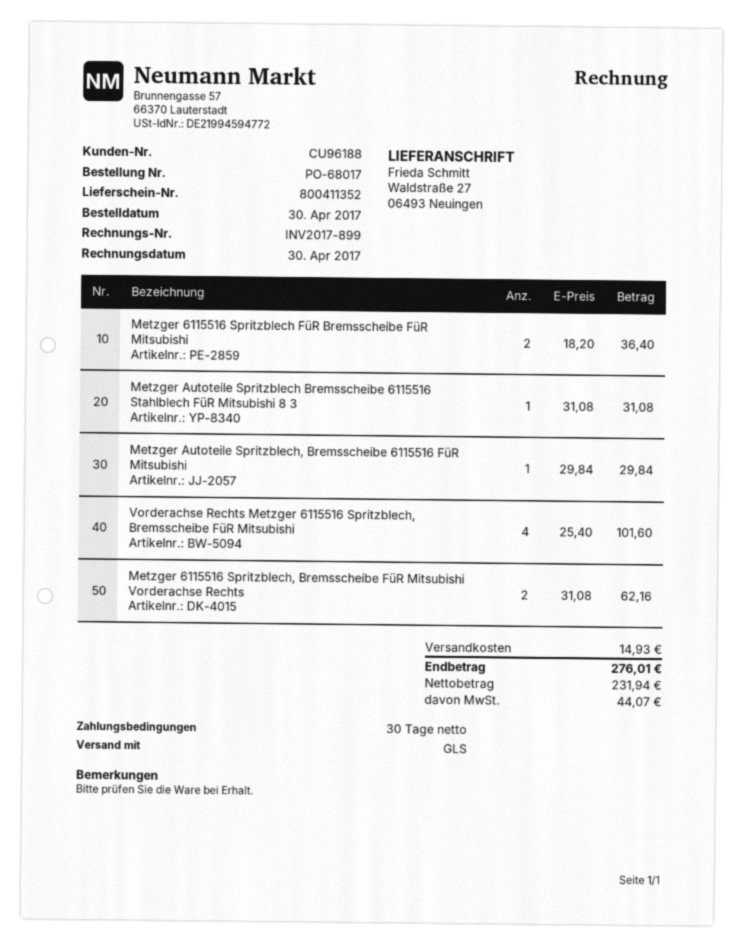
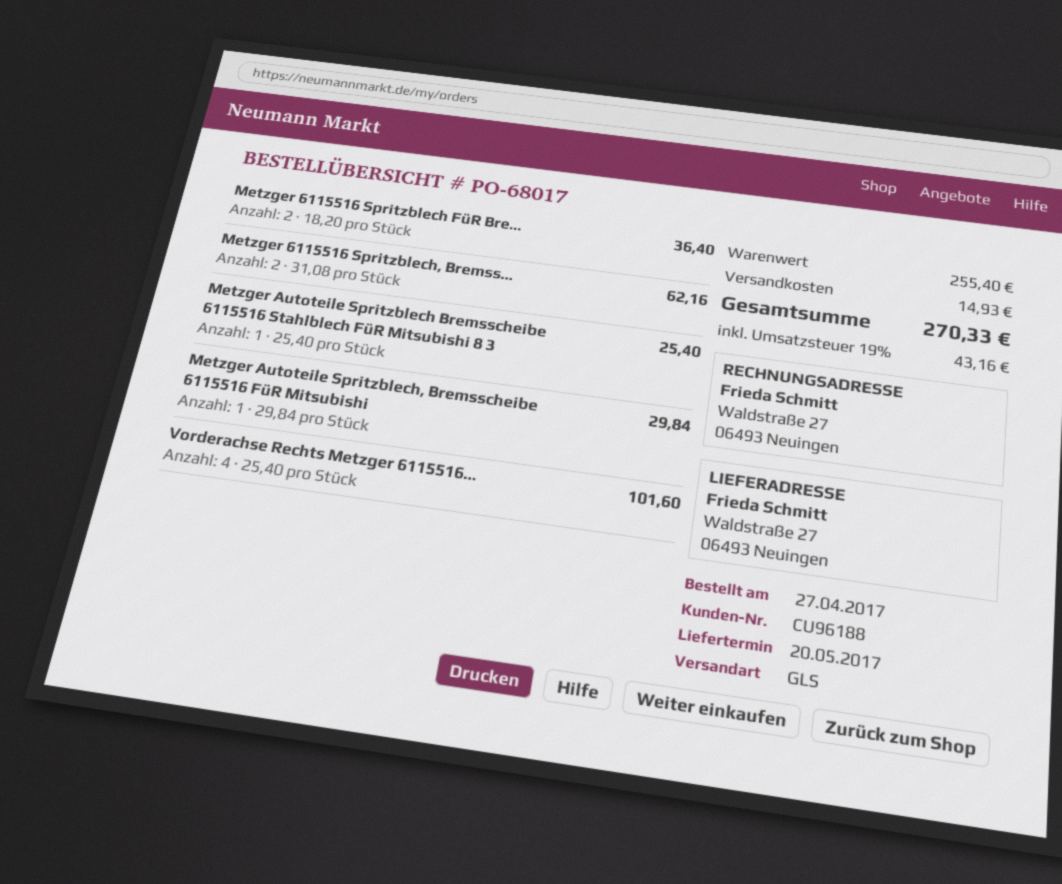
order date: 2017-04-30 -> 2017-04-27
Metzger Autoteile Spritzblech Bremsscheibe 6115516 Stahlblech FüR Mitsubishi 8 3: 1 x 31.08 = 31.08 -> 1 x 25.40 = 25.40
tax: 44.07 -> 43.16
total: 276.01 -> 270.33

